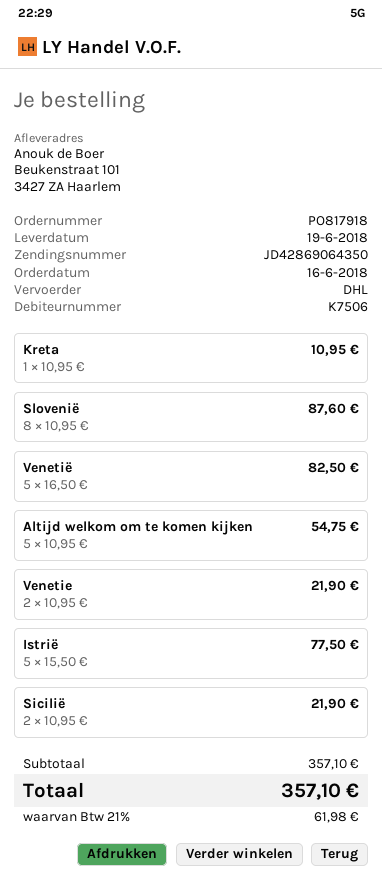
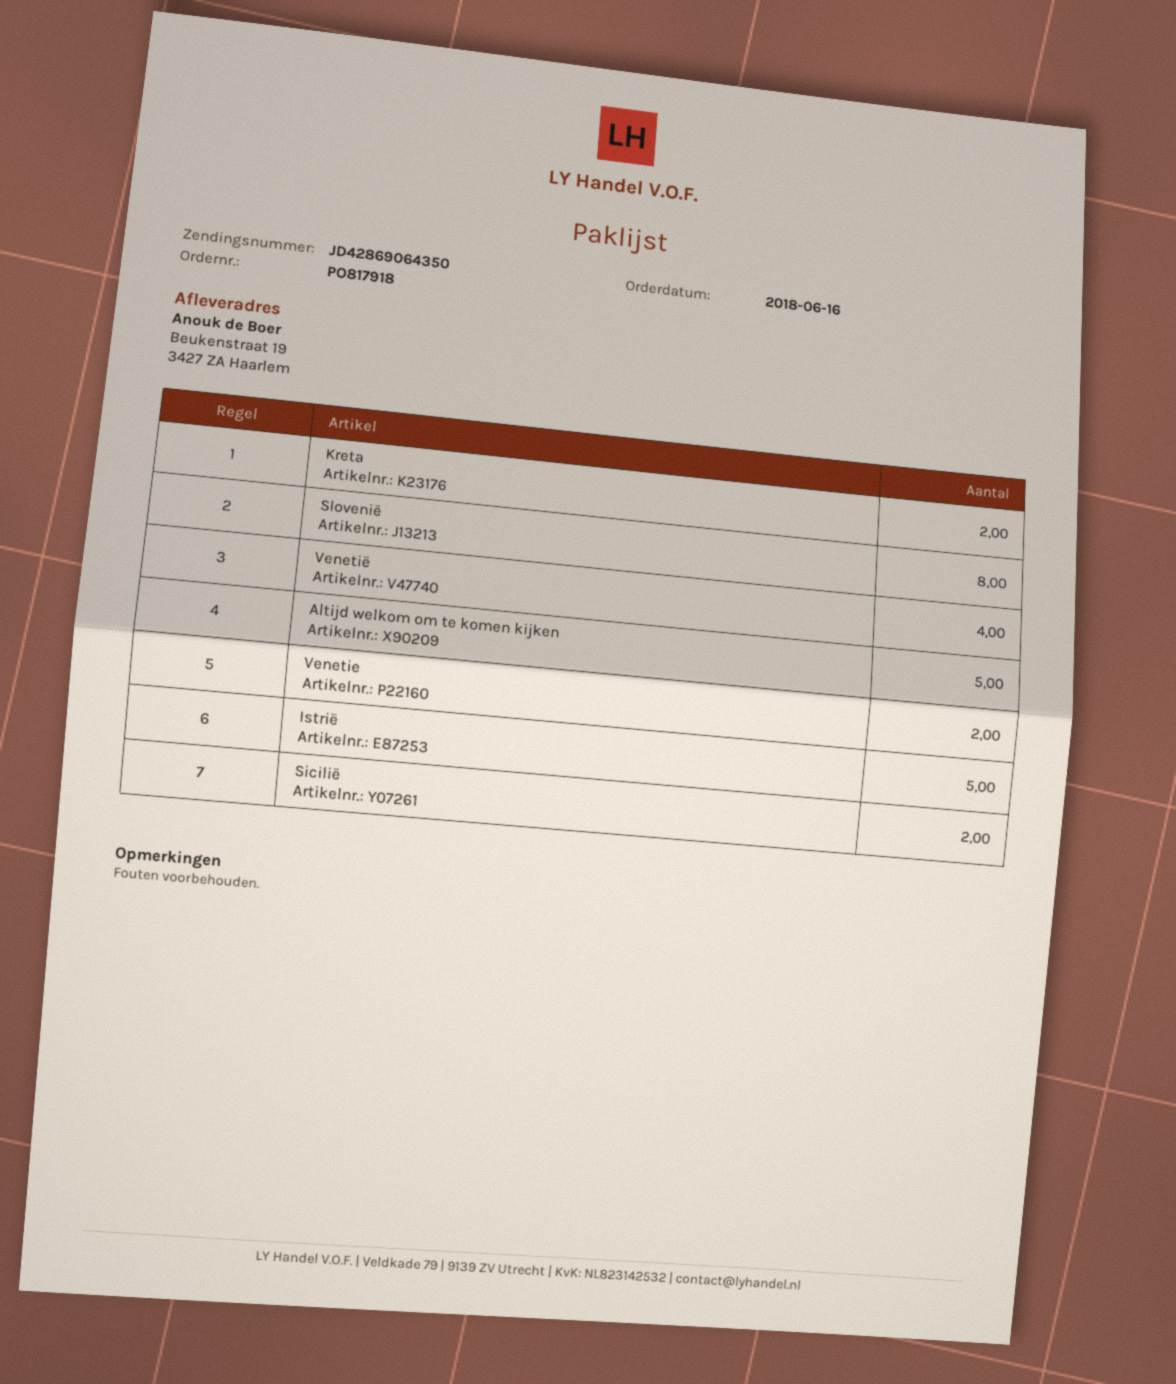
ship to: Beukenstraat 101, 3427 ZA Haarlem -> Beukenstraat 19, 3427 ZA Haarlem
Kreta: 1 -> 2
Venetië: 5 -> 4

